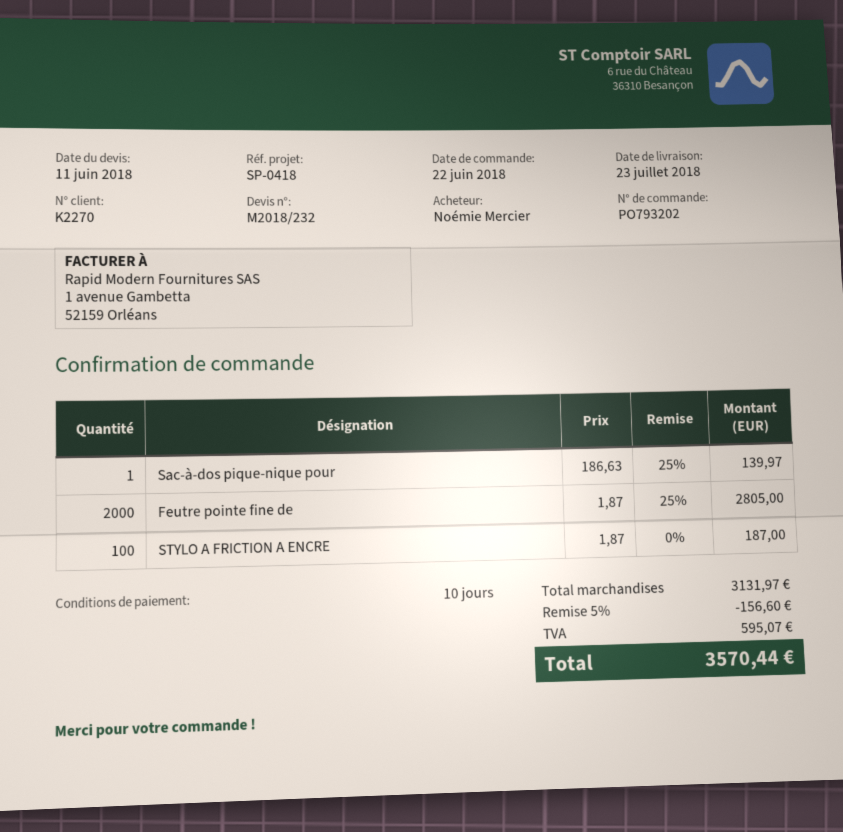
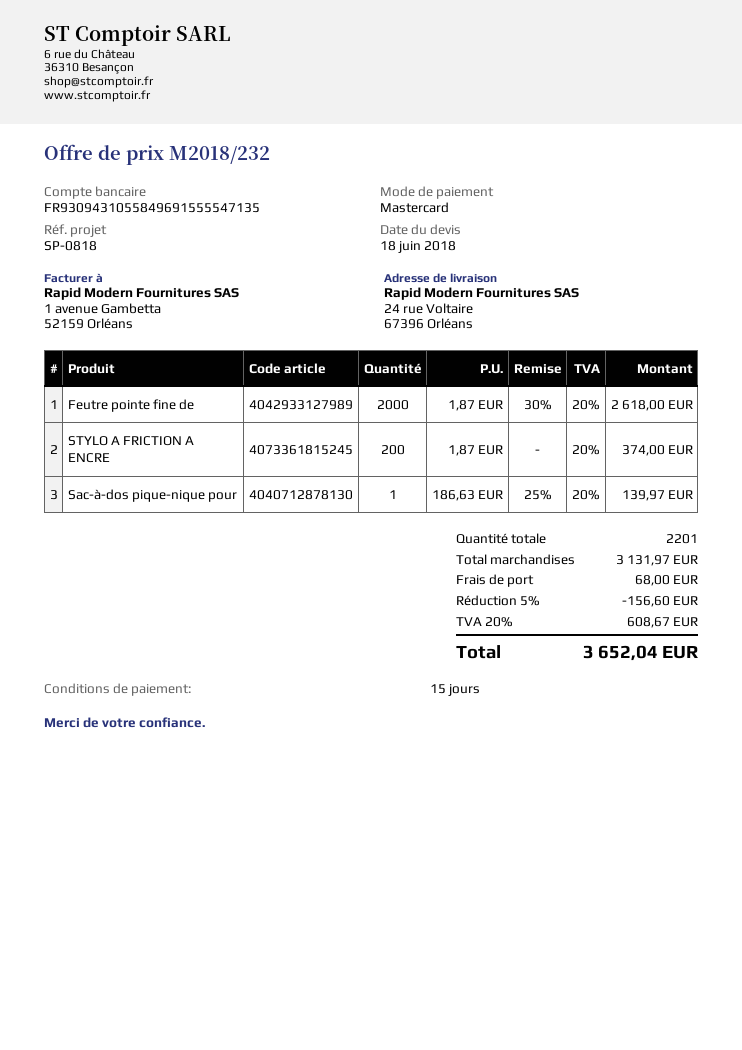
quote date: 2018-06-11 -> 2018-06-18
payment terms: 10 days -> 15 days
reference: SP-0418 -> SP-0818
Feutre pointe fine de: 2000 x 1.87 - 25% = 2805.00 -> 2000 x 1.87 - 30% = 2618.00
STYLO A FRICTION A ENCRE: 100 x 1.87 = 187.00 -> 200 x 1.87 = 374.00
shipping: none -> 68.00
tax: 595.07 -> 608.67
total: 3570.44 -> 3652.04

